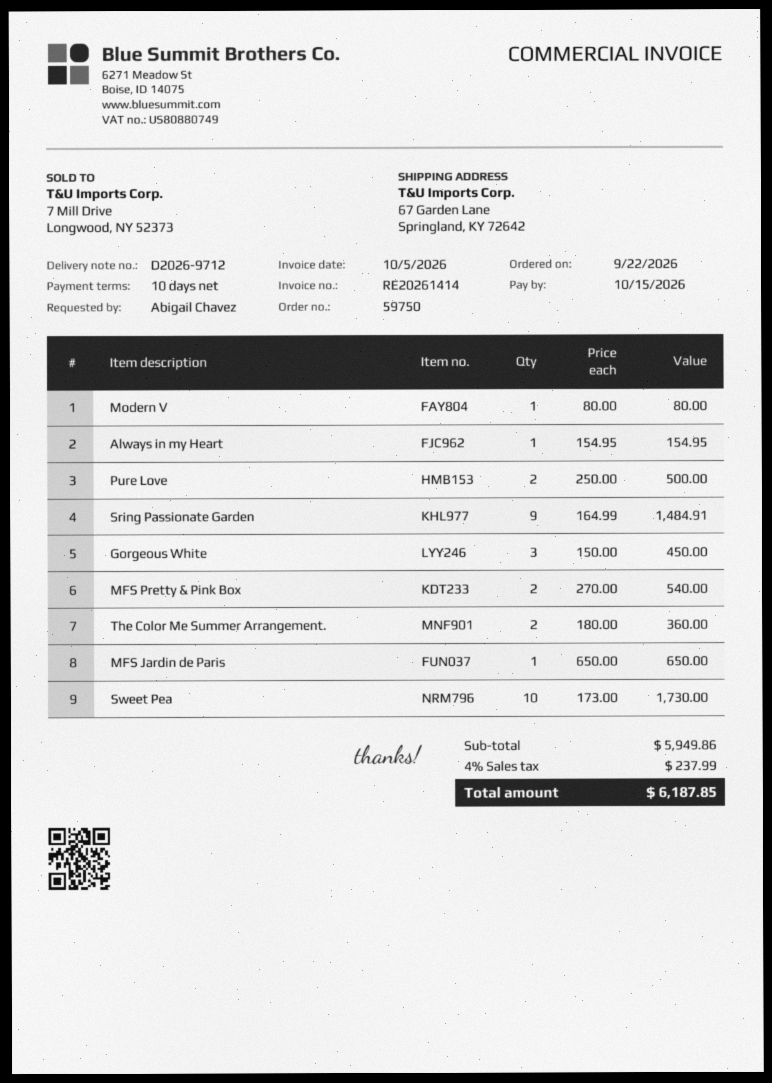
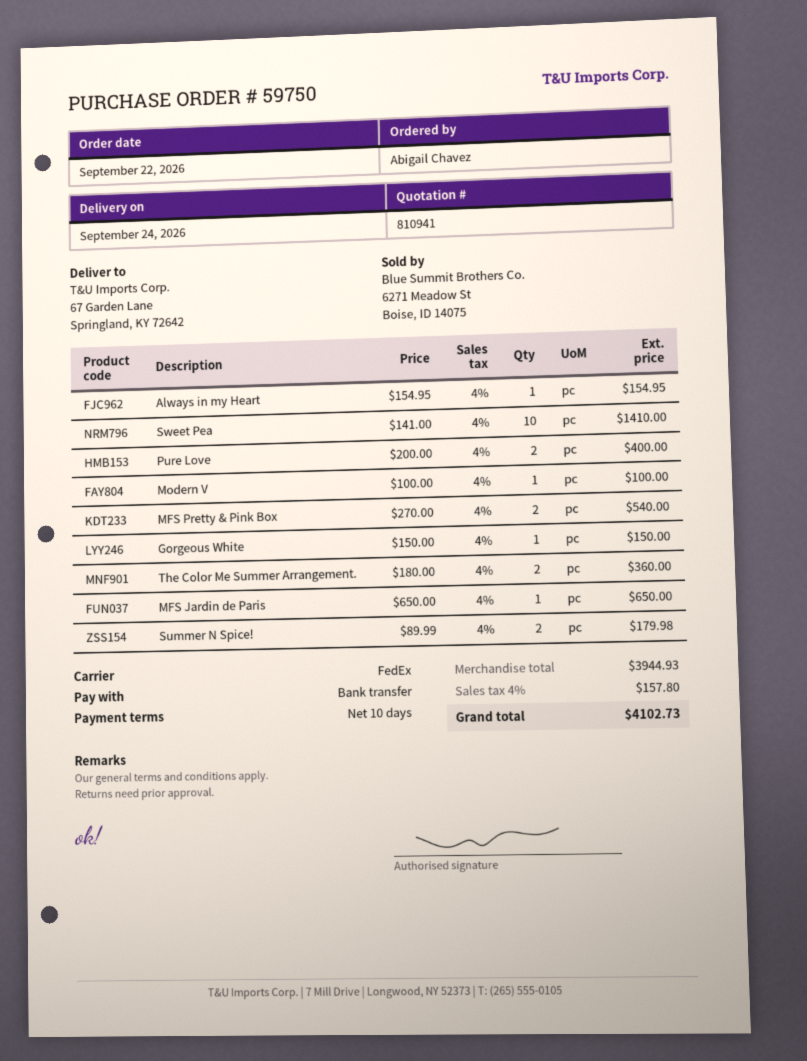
Modern V: 1 x 80.00 = 80.00 -> 1 x 100.00 = 100.00
Pure Love: 2 x 250.00 = 500.00 -> 2 x 200.00 = 400.00
Sring Passionate Garden: 9 x 164.99 = 1484.91 -> none
Gorgeous White: 3 x 150.00 = 450.00 -> 1 x 150.00 = 150.00
Sweet Pea: 10 x 173.00 = 1730.00 -> 10 x 141.00 = 1410.00
Summer N Spice!: none -> 2 x 89.99 = 179.98
subtotal: 5949.86 -> 3944.93
tax: 4% = 237.99 -> 4% = 157.80
total: 6187.85 -> 4102.73

